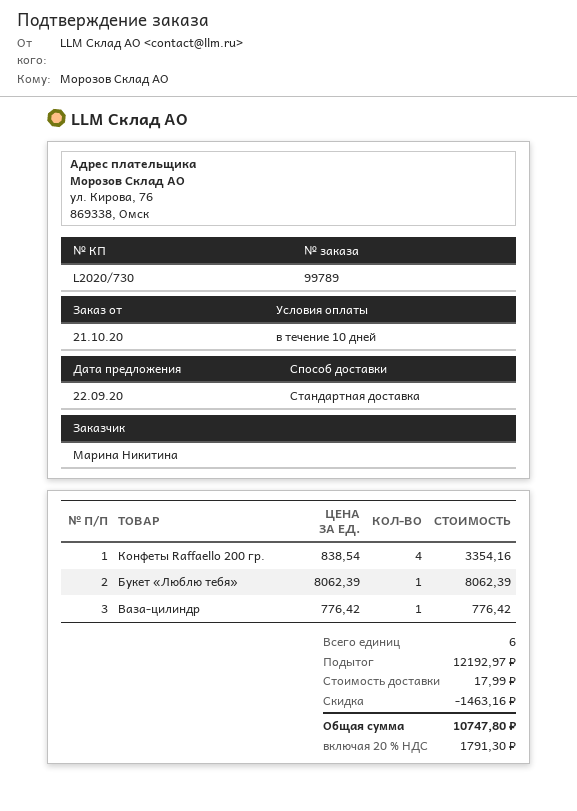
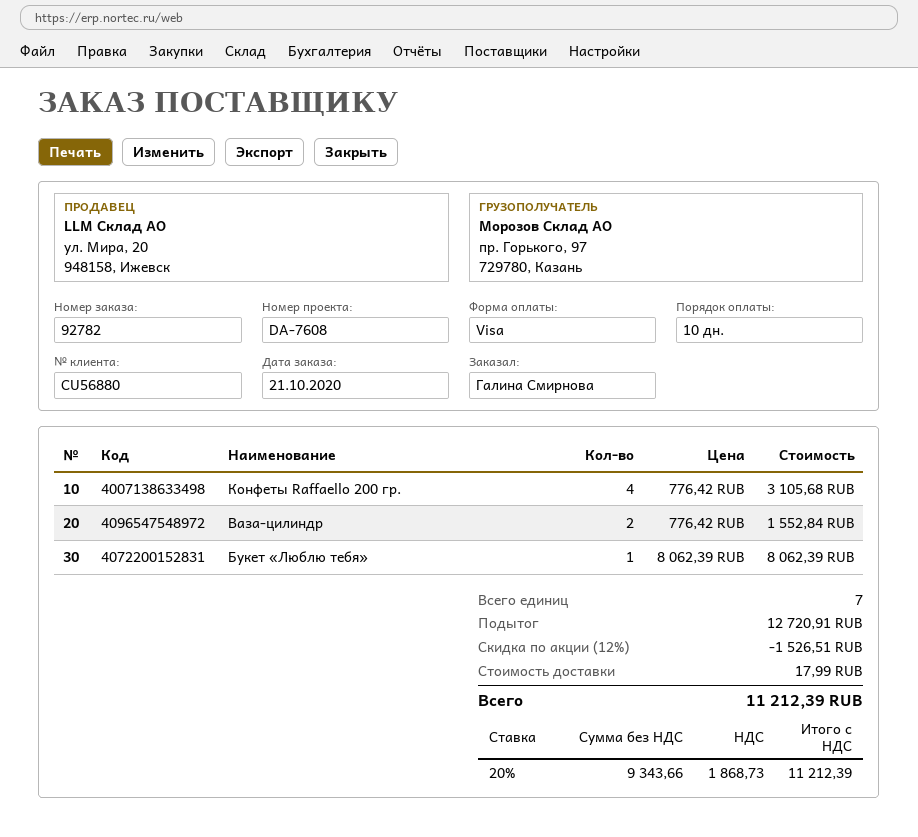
order number: 99789 -> 92782
ordered by: Марина Никитина -> Галина Смирнова
Конфеты Raffaello 200 гр.: 4 x 838.54 = 3354.16 -> 4 x 776.42 = 3105.68
Ваза-цилиндр: 1 x 776.42 = 776.42 -> 2 x 776.42 = 1552.84
total quantity: 6 -> 7
subtotal: 12192.97 -> 12720.91
discount: 1463.16 -> 1526.51
tax: 20% = 1791.30 -> 20% = 1868.73
total: 10747.80 -> 11212.39

